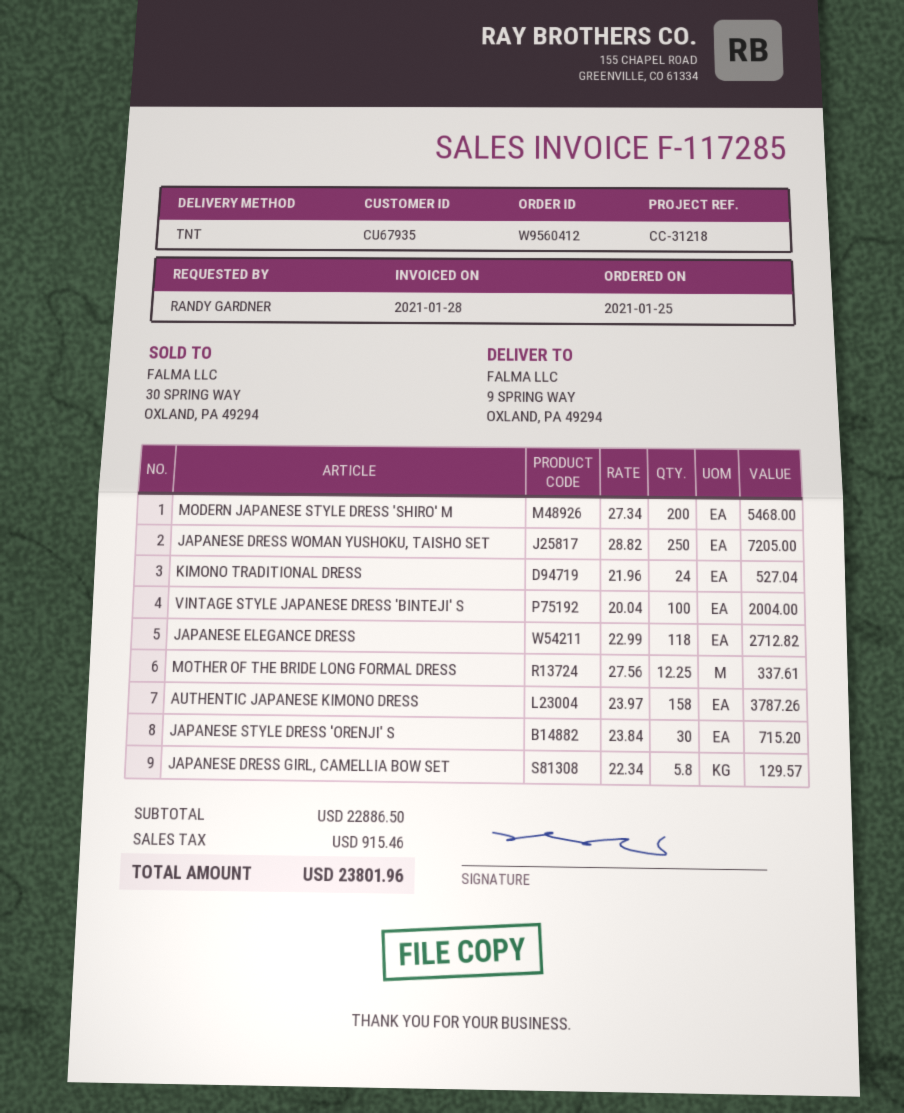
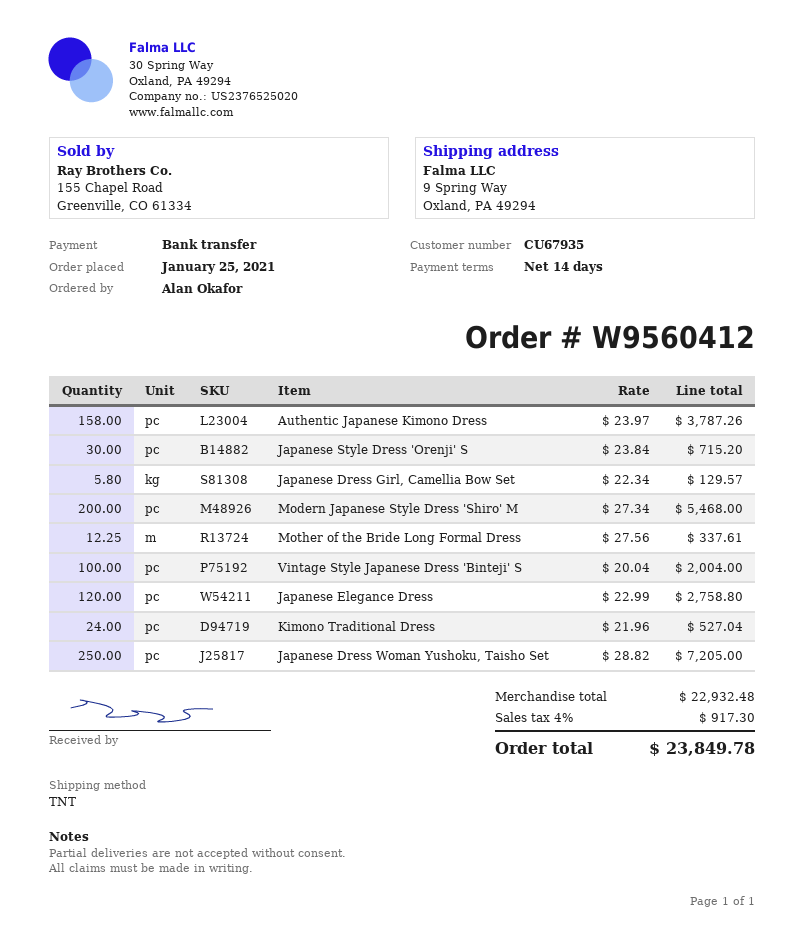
ordered by: RANDY GARDNER -> Alan Okafor
JAPANESE ELEGANCE DRESS: 118 x 22.99 = 2712.82 -> 120 x 22.99 = 2758.80
subtotal: 22886.50 -> 22932.48
tax: 915.46 -> 917.30
total: 23801.96 -> 23849.78

